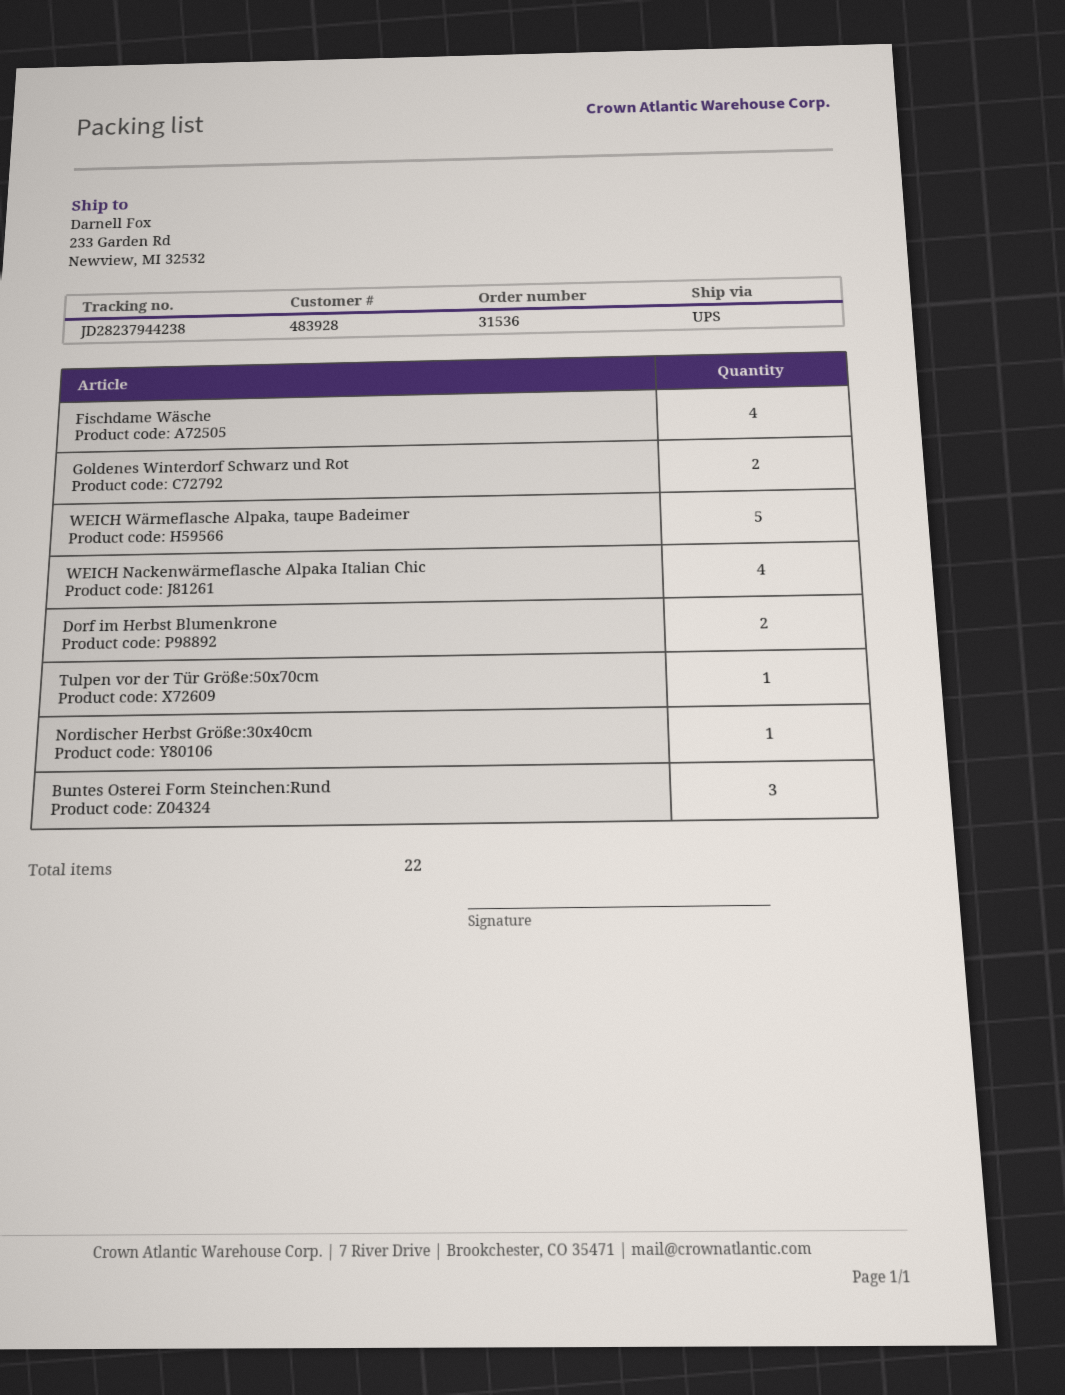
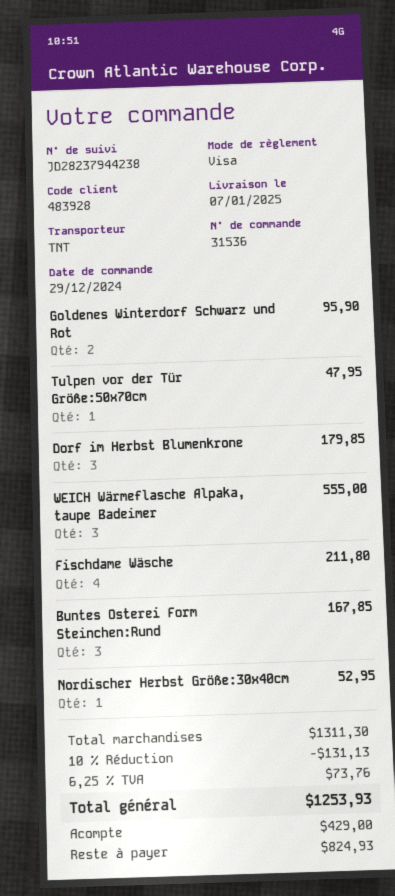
shipping method: UPS -> TNT
WEICH Wärmeflasche Alpaka, taupe Badeimer: 5 -> 3
WEICH Nackenwärmeflasche Alpaka Italian Chic: 4 -> none
Dorf im Herbst Blumenkrone: 2 -> 3

